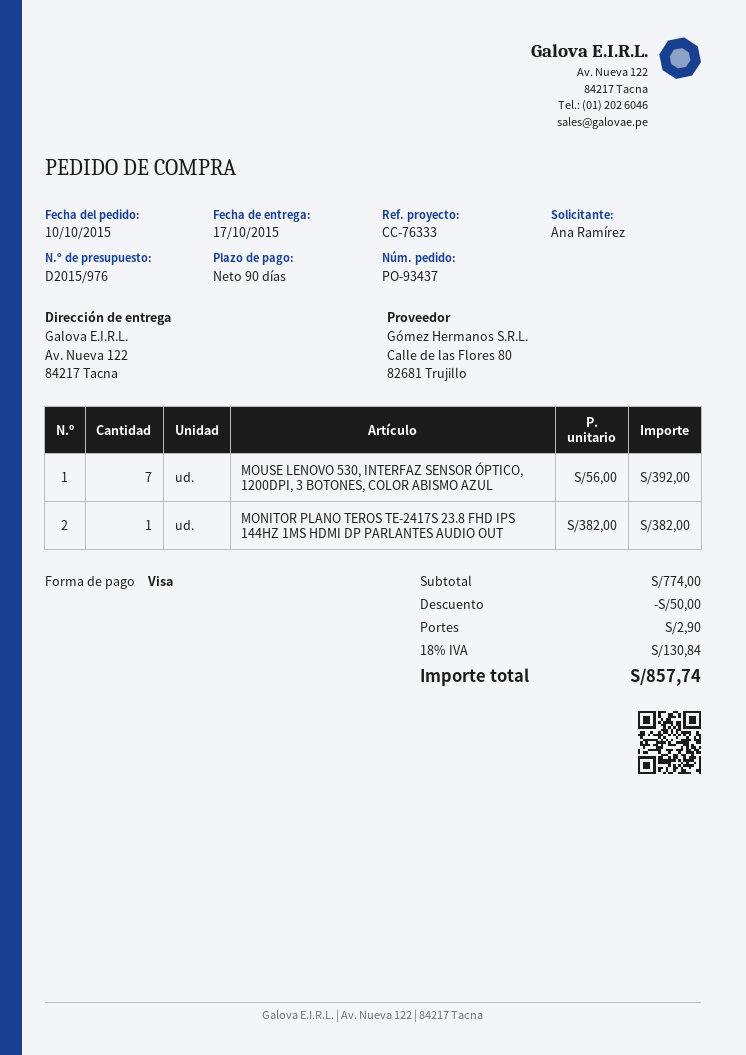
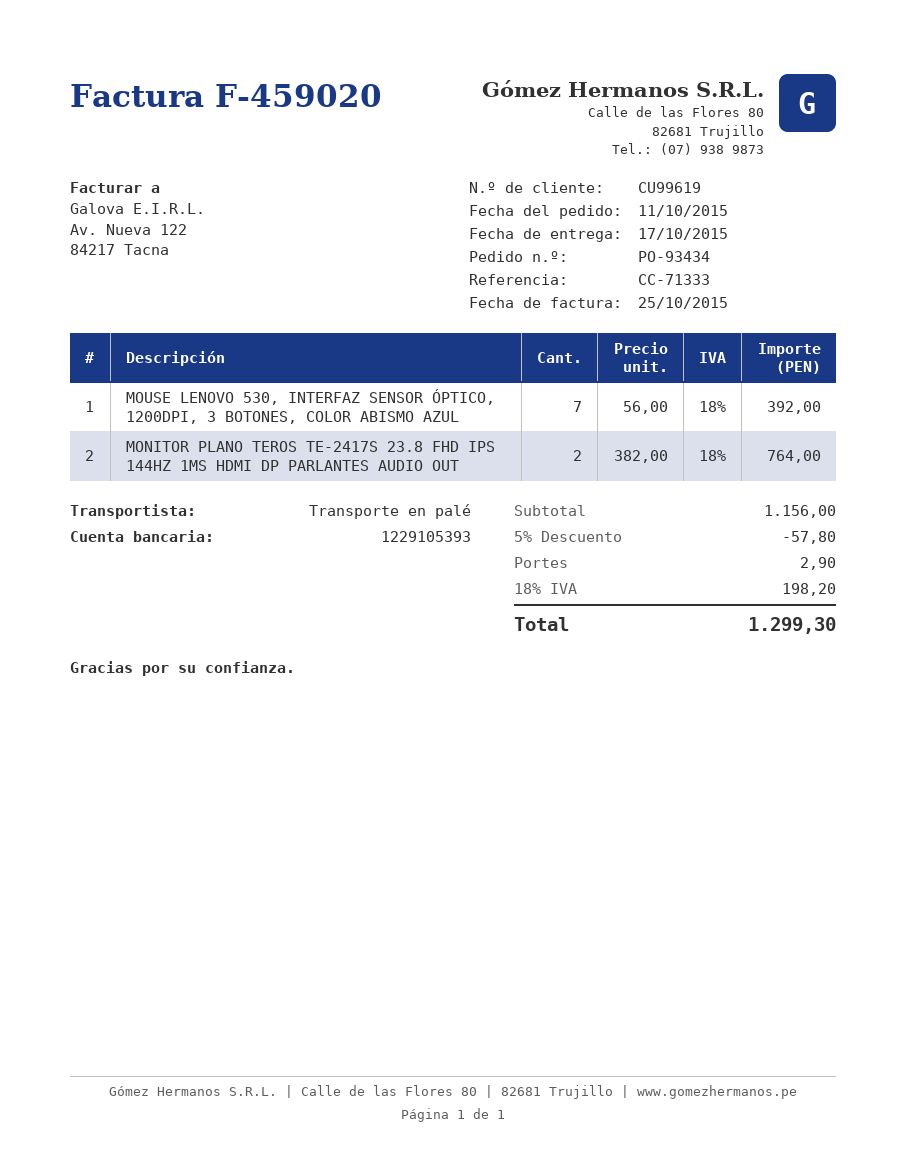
order number: PO-93437 -> PO-93434
order date: 2015-10-10 -> 2015-10-11
reference: CC-76333 -> CC-71333
MONITOR PLANO TEROS TE-2417S 23.8 FHD IPS 144HZ 1MS HDMI DP PARLANTES AUDIO OUT: 1 x 382.00 = 382.00 -> 2 x 382.00 = 764.00
subtotal: 774.00 -> 1156.00
discount: 50.00 -> 57.80
tax: 18% = 130.84 -> 18% = 198.20
total: 857.74 -> 1299.30

